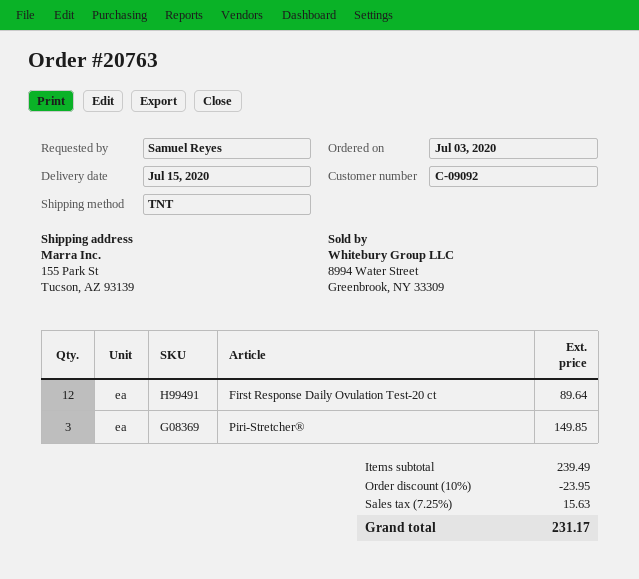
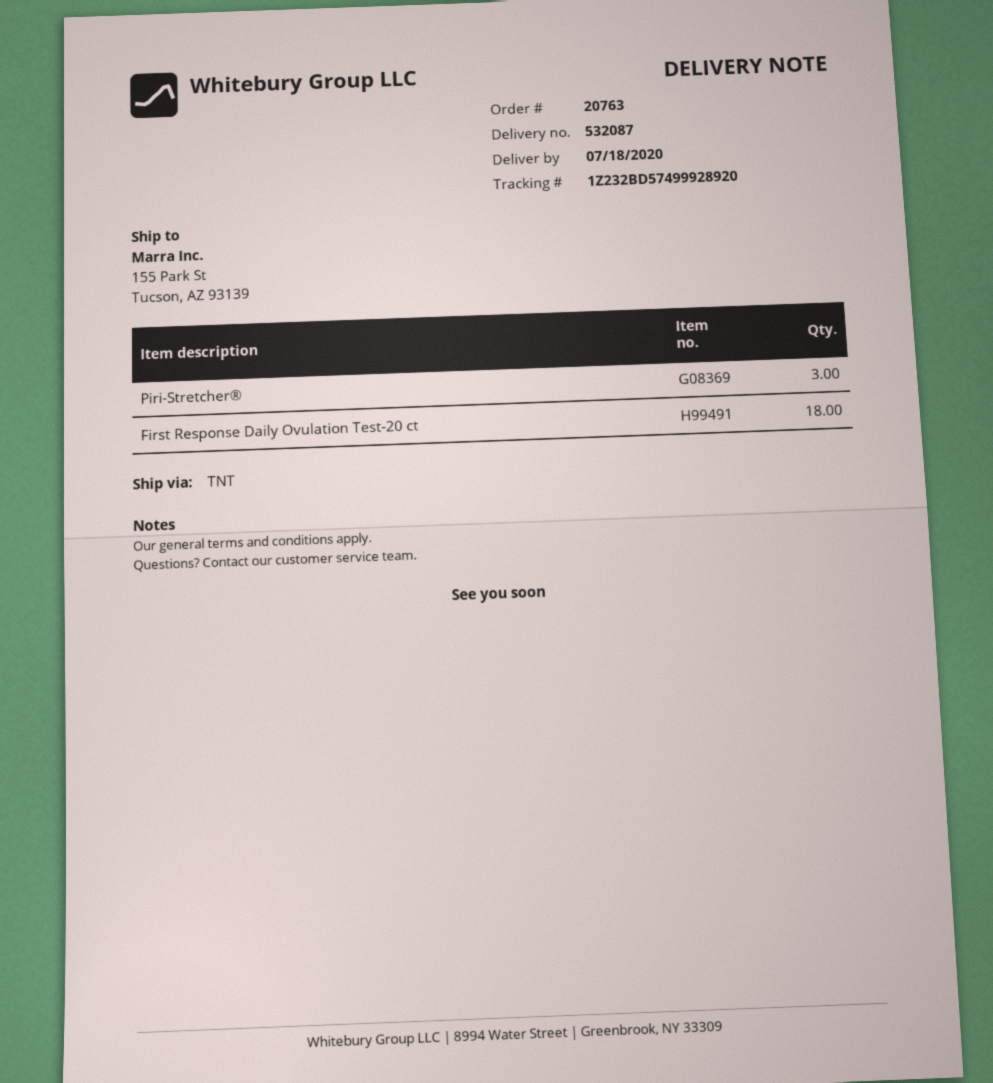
delivery date: 2020-07-15 -> 2020-07-18
First Response Daily Ovulation Test-20 ct: 12 -> 18

